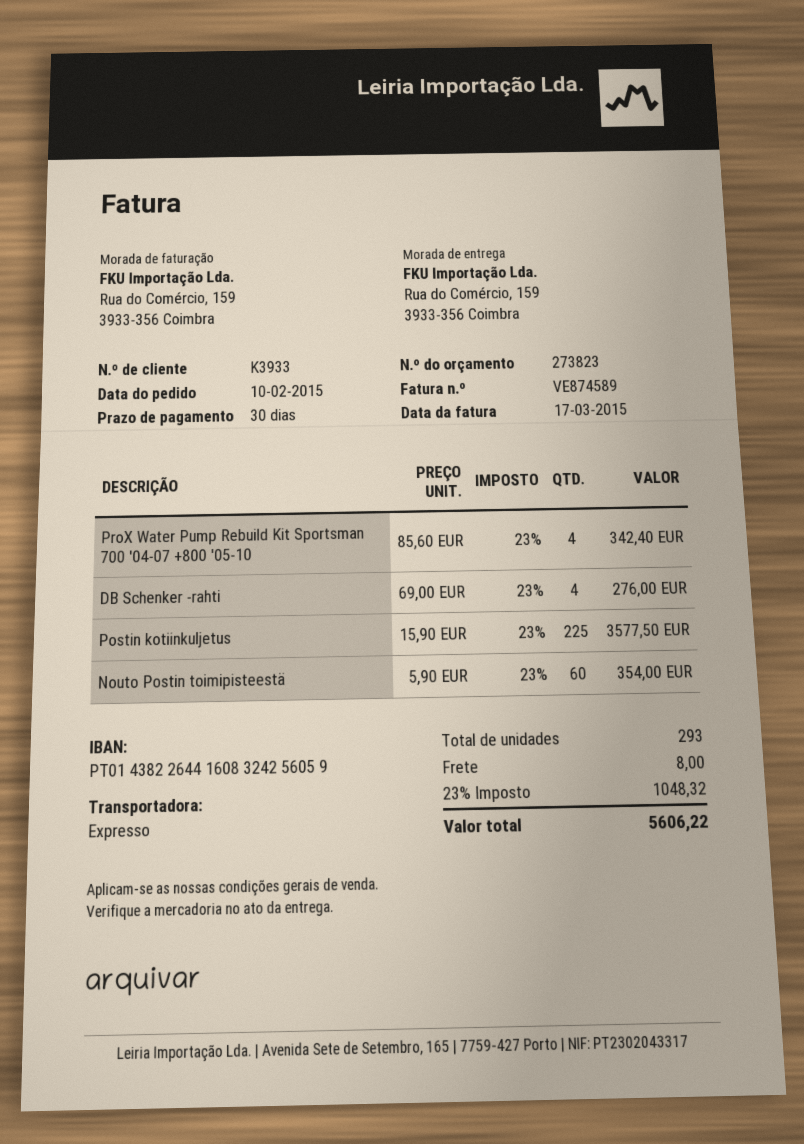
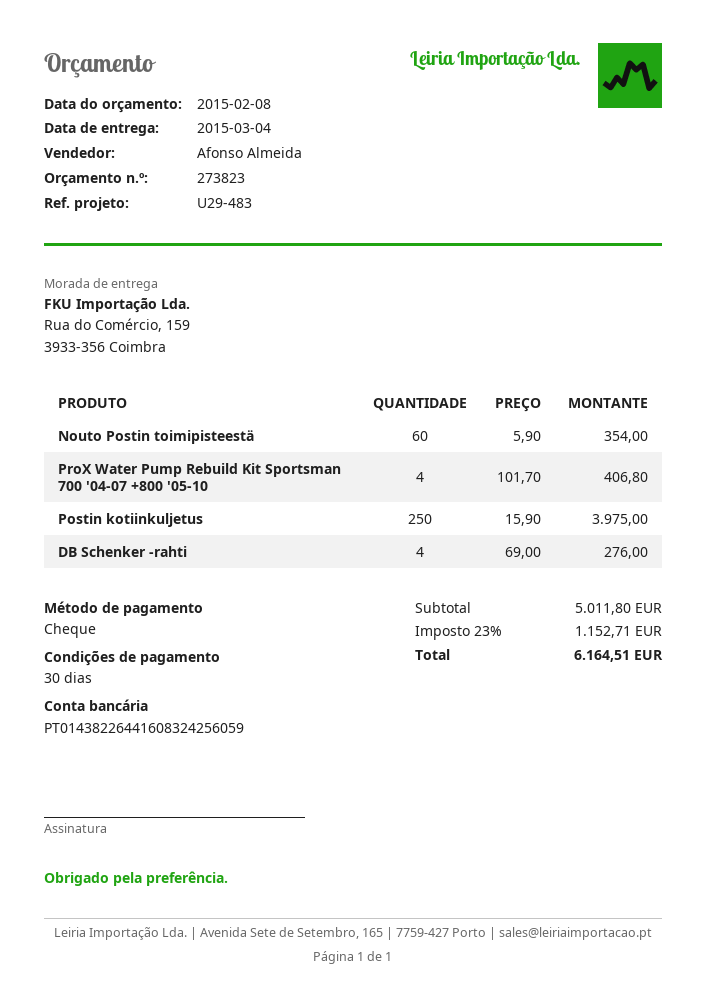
ProX Water Pump Rebuild Kit Sportsman 700 '04-07 +800 '05-10: 4 x 85.60 = 342.40 -> 4 x 101.70 = 406.80
Postin kotiinkuljetus: 225 x 15.90 = 3577.50 -> 250 x 15.90 = 3975.00
shipping: 8.00 -> none
tax: 23% = 1048.32 -> 23% = 1152.71
total: 5606.22 -> 6164.51

